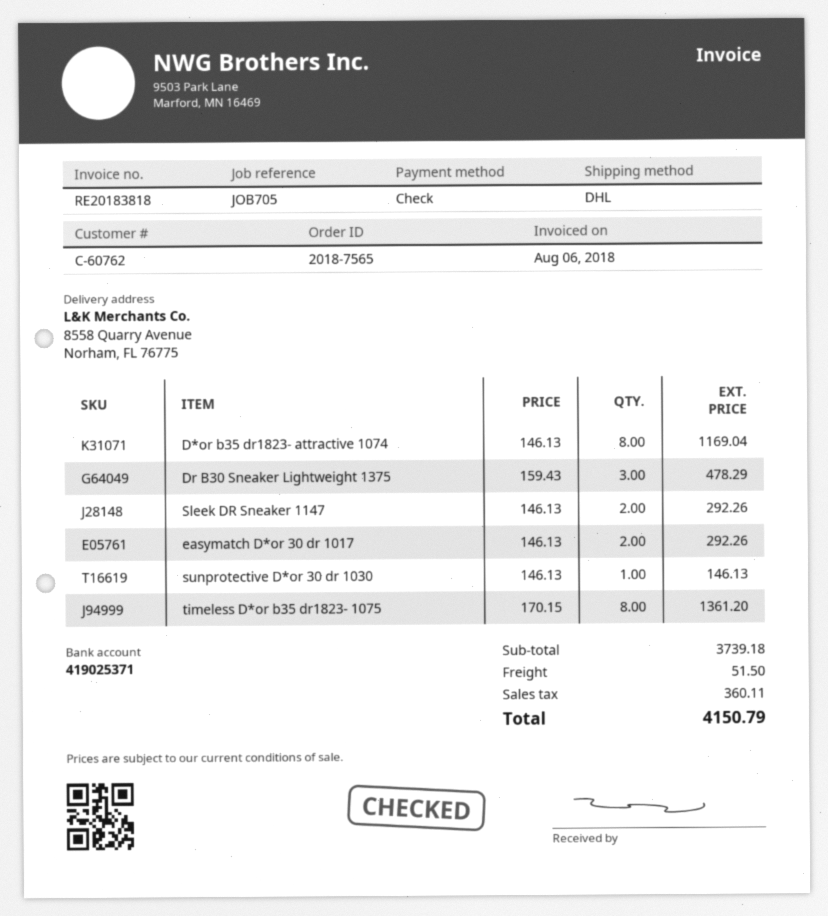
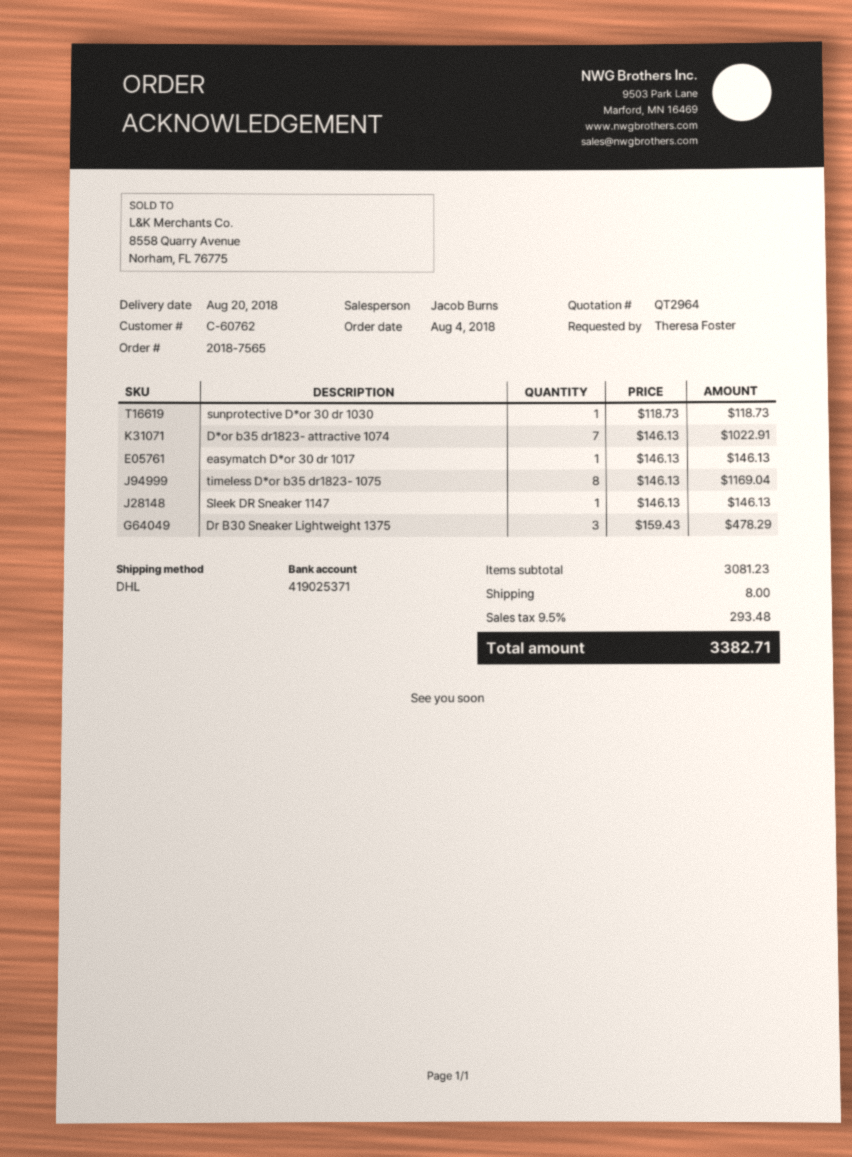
D*or b35 dr1823- attractive 1074: 8 x 146.13 = 1169.04 -> 7 x 146.13 = 1022.91
Sleek DR Sneaker 1147: 2 x 146.13 = 292.26 -> 1 x 146.13 = 146.13
easymatch D*or 30 dr 1017: 2 x 146.13 = 292.26 -> 1 x 146.13 = 146.13
sunprotective D*or 30 dr 1030: 1 x 146.13 = 146.13 -> 1 x 118.73 = 118.73
timeless D*or b35 dr1823- 1075: 8 x 170.15 = 1361.20 -> 8 x 146.13 = 1169.04
subtotal: 3739.18 -> 3081.23
shipping: 51.50 -> 8.00
tax: 360.11 -> 293.48
total: 4150.79 -> 3382.71

